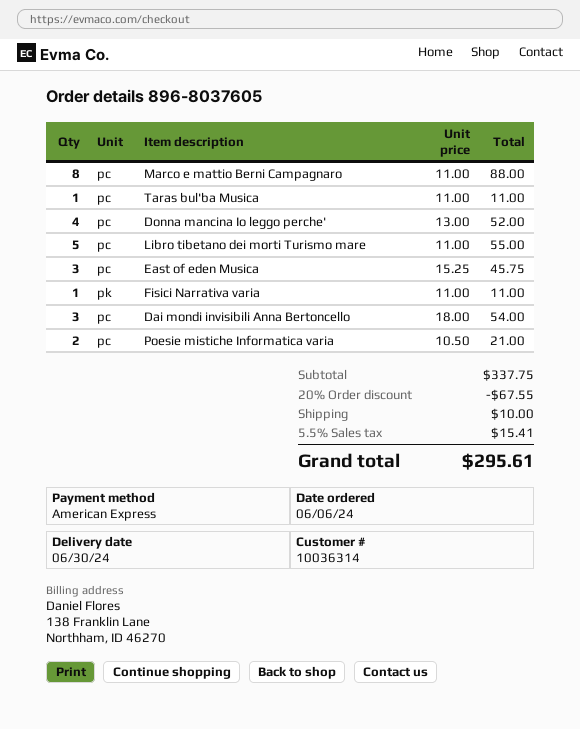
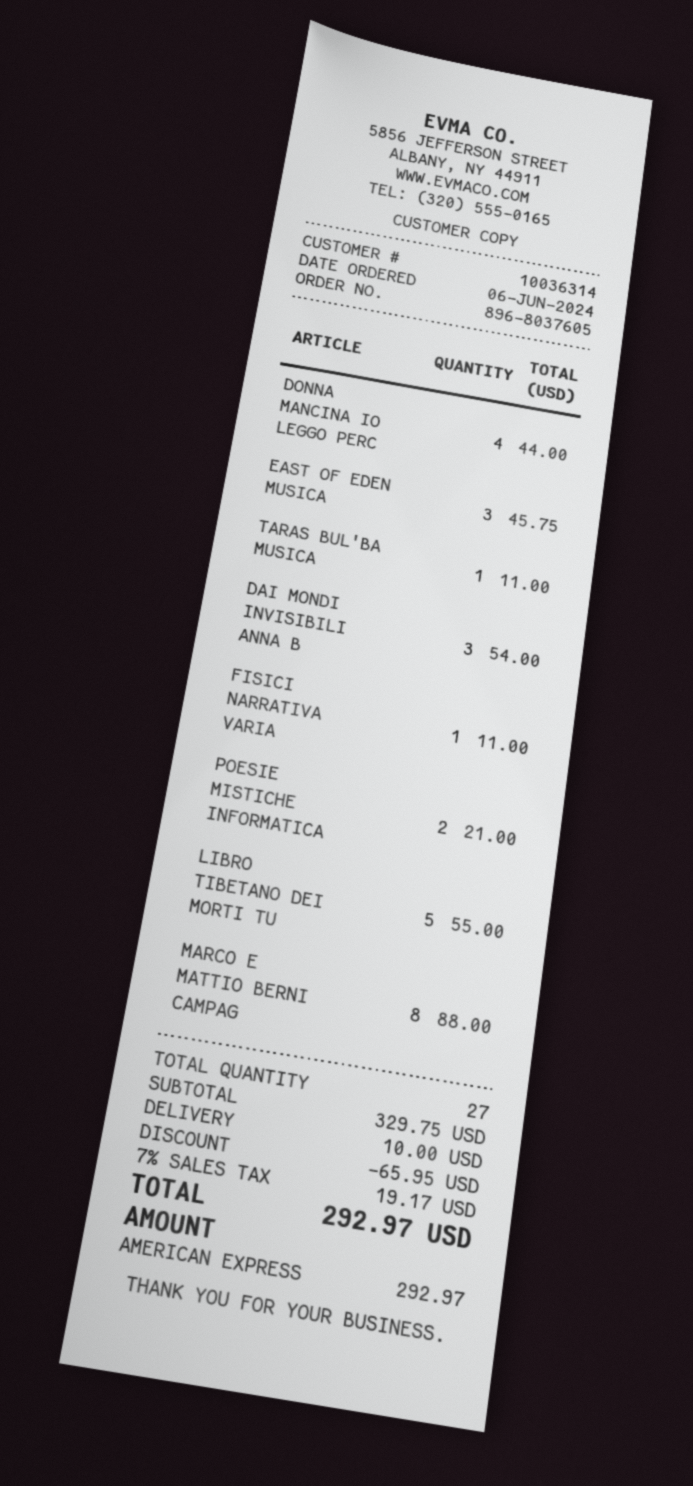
Donna mancina Io leggo perche': 4 for 52.00 -> 4 for 44.00
subtotal: 337.75 -> 329.75
discount: 67.55 -> 65.95
tax: 5.5% = 15.41 -> 7% = 19.17
total: 295.61 -> 292.97

